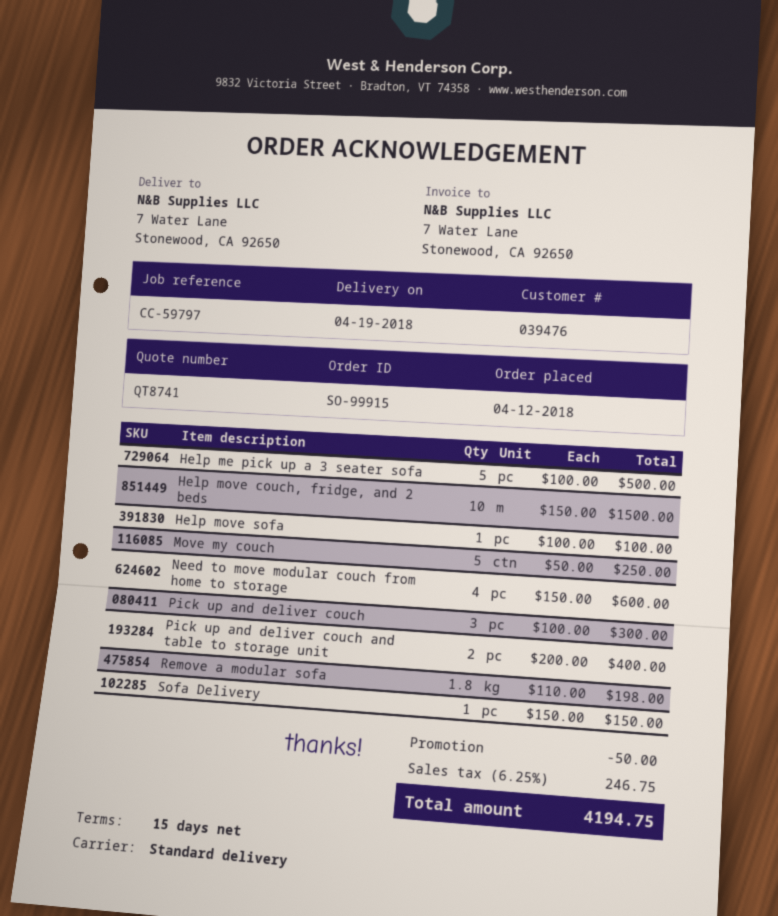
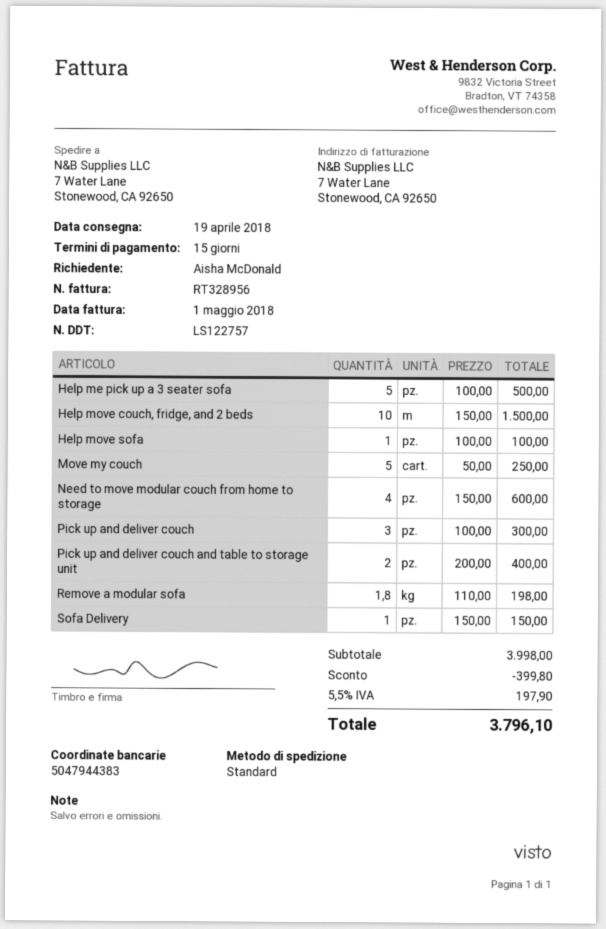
discount: 50.00 -> 399.80
tax: 6.25% = 246.75 -> 5.5% = 197.90
total: 4194.75 -> 3796.10

